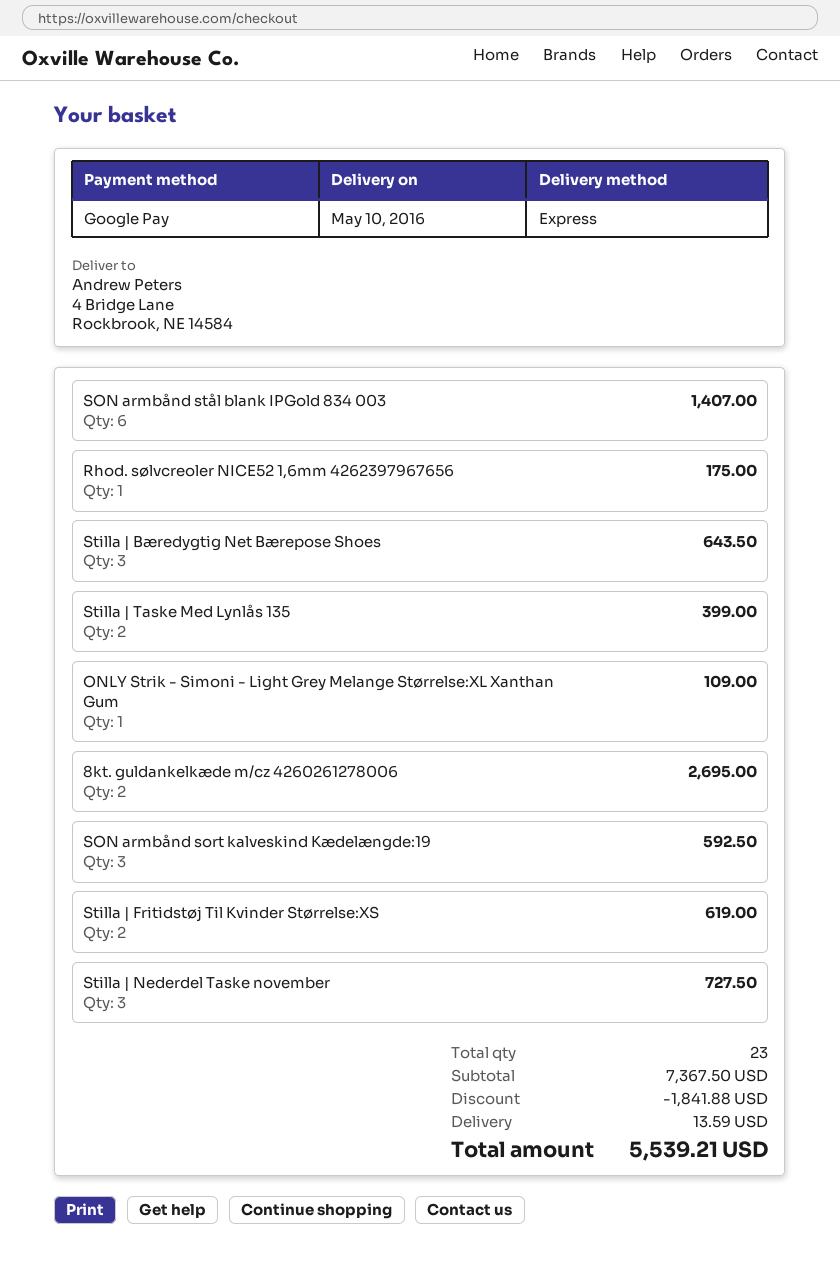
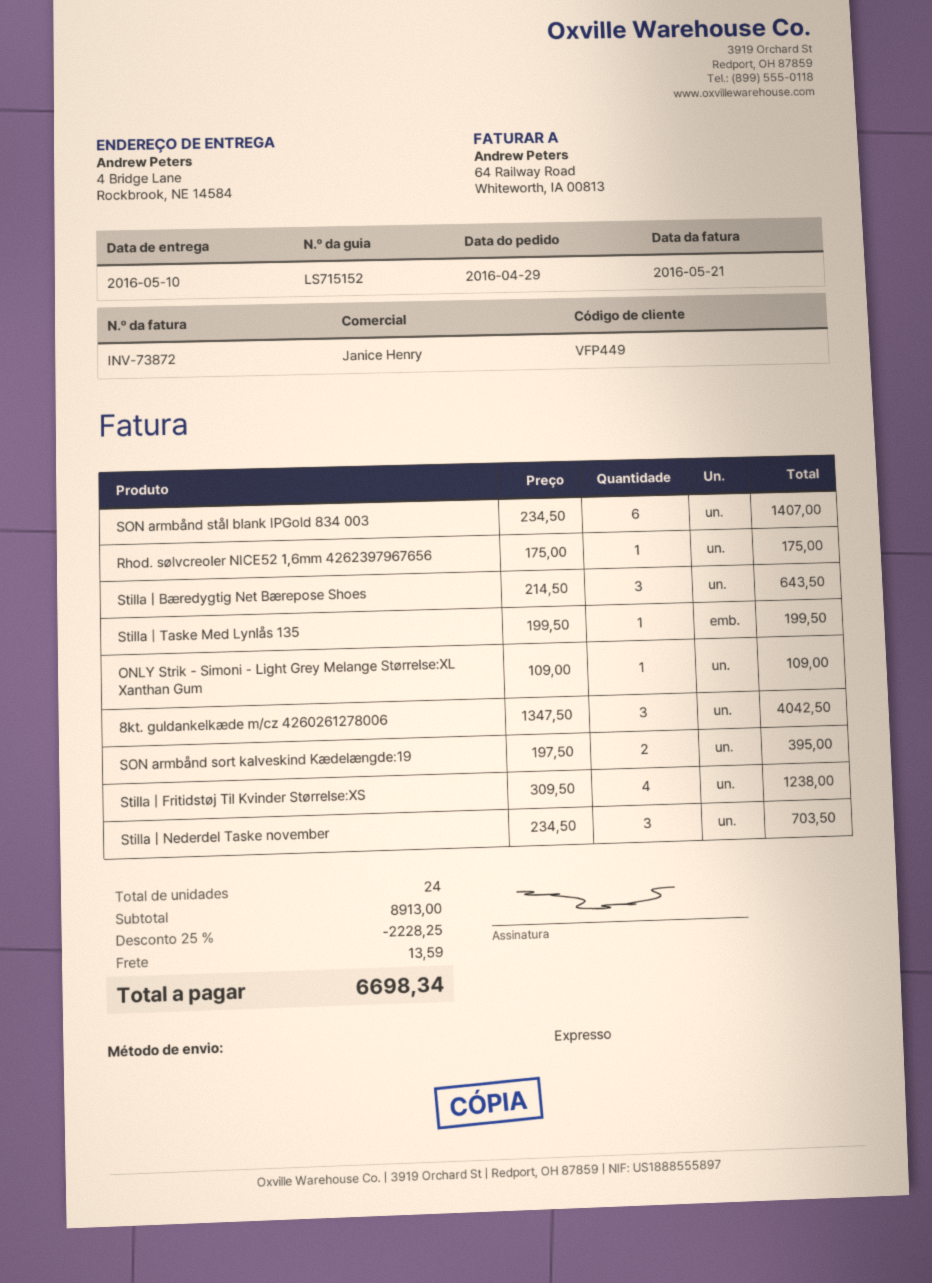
Stilla | Taske Med Lynlås 135: 2 for 399.00 -> 1 for 199.50
8kt. guldankelkæde m/cz 4260261278006: 2 for 2695.00 -> 3 for 4042.50
SON armbånd sort kalveskind Kædelængde:19: 3 for 592.50 -> 2 for 395.00
Stilla | Fritidstøj Til Kvinder Størrelse:XS: 2 for 619.00 -> 4 for 1238.00
Stilla | Nederdel Taske november: 3 for 727.50 -> 3 for 703.50
total quantity: 23 -> 24
subtotal: 7367.50 -> 8913.00
discount: 1841.88 -> 2228.25
total: 5539.21 -> 6698.34

